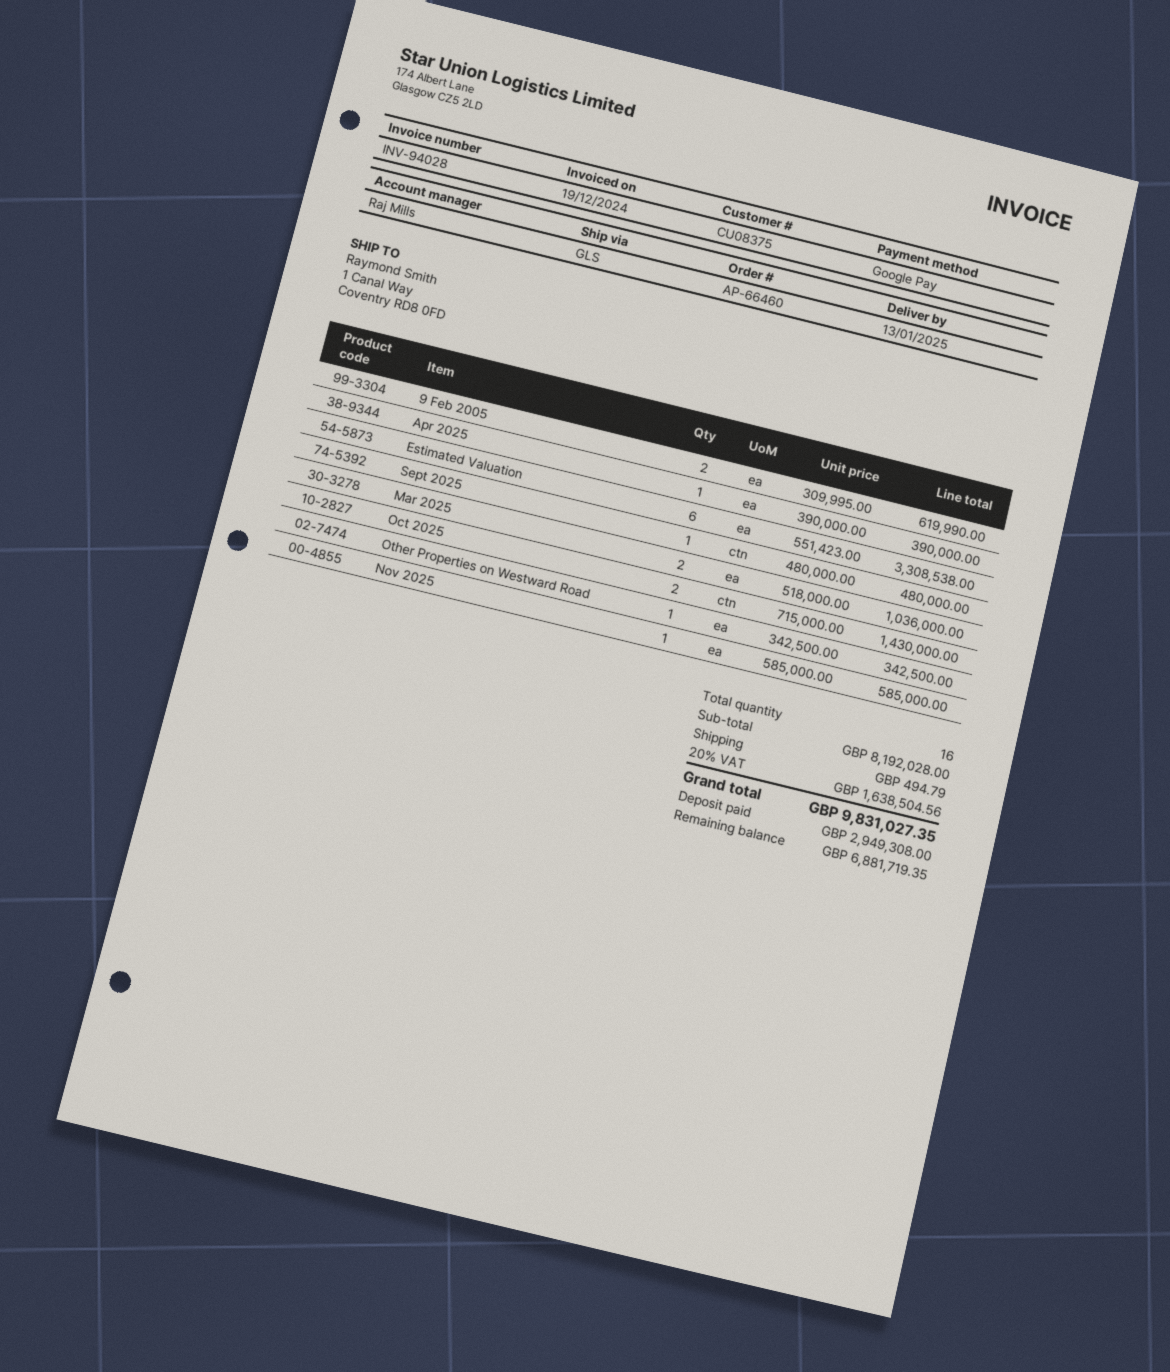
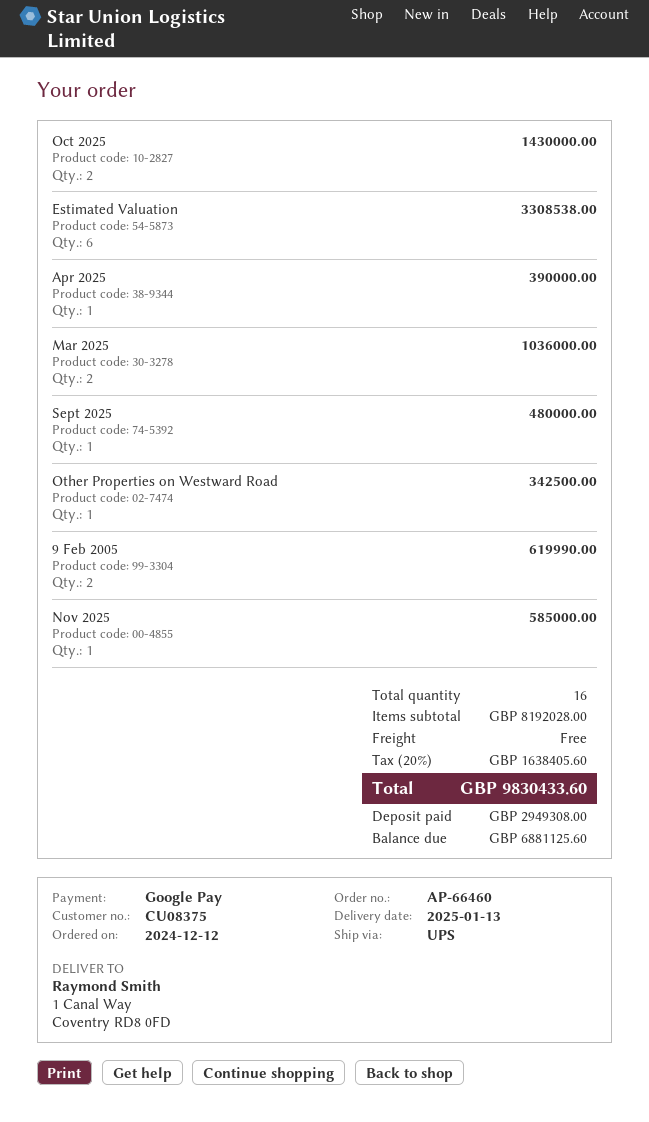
shipping method: GLS -> UPS
shipping: 494.79 -> 0.00
tax: 20% = 1638504.56 -> 20% = 1638405.60
total: 9831027.35 -> 9830433.60
balance: 6881719.35 -> 6881125.60

